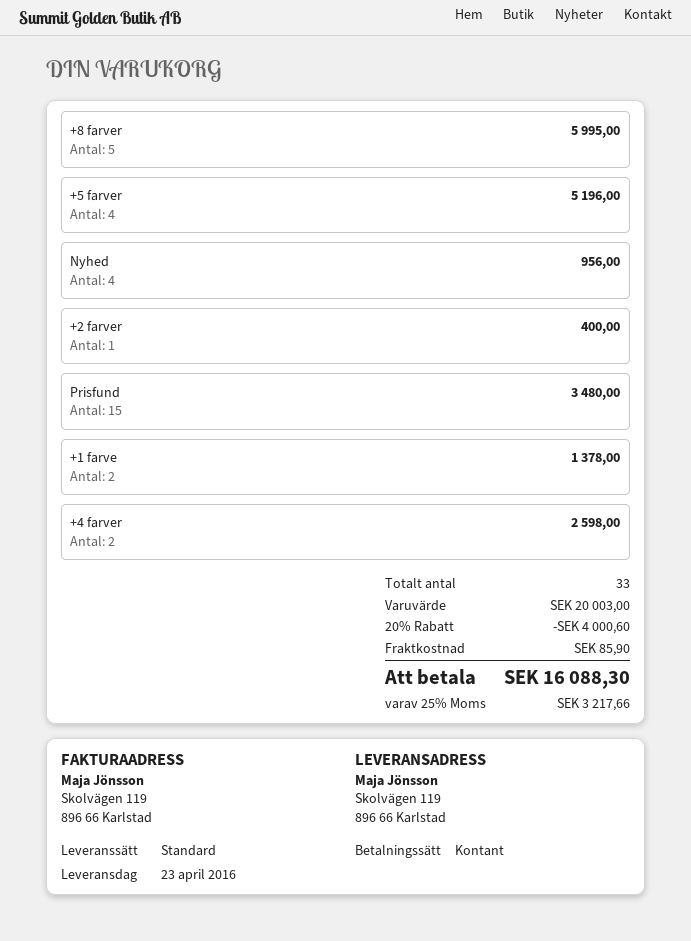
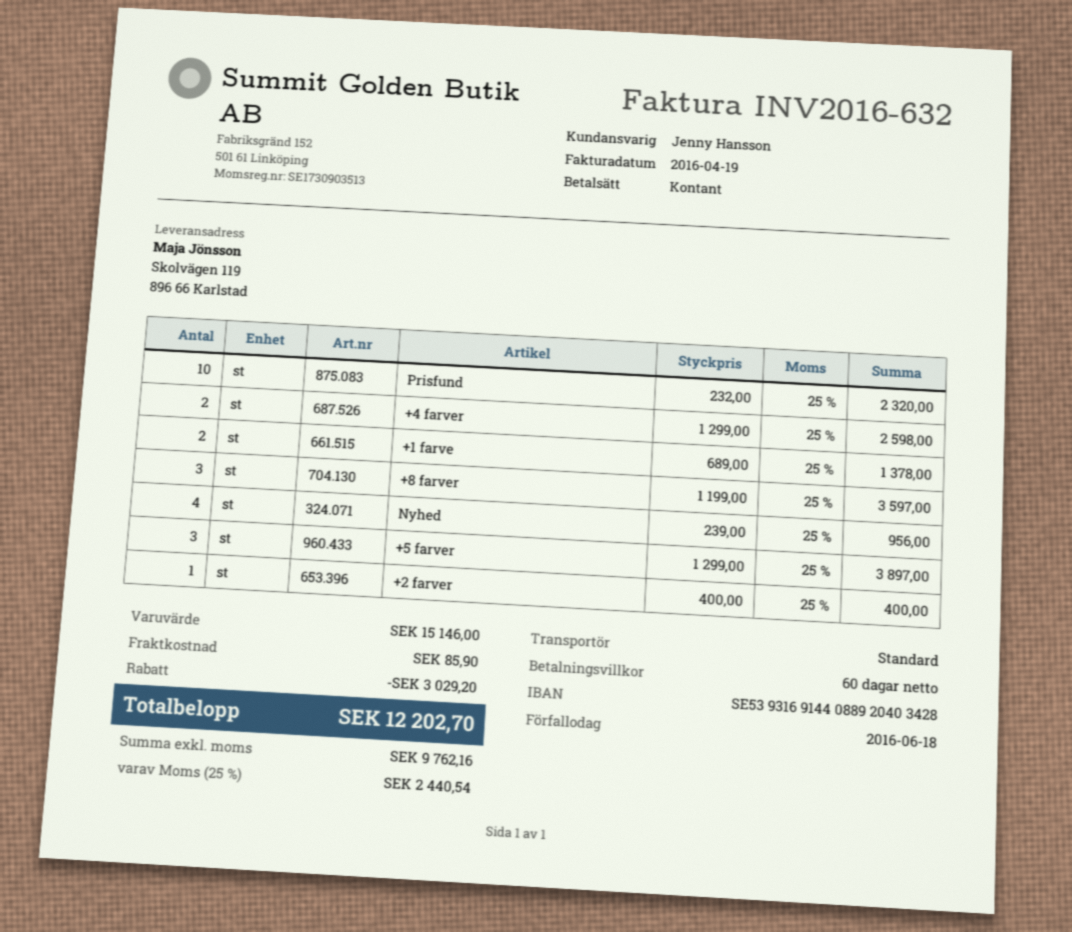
+8 farver: 5 for 5995.00 -> 3 for 3597.00
+5 farver: 4 for 5196.00 -> 3 for 3897.00
Prisfund: 15 for 3480.00 -> 10 for 2320.00
subtotal: 20003.00 -> 15146.00
discount: 4000.60 -> 3029.20
tax: 25% = 3217.66 -> 25% = 2440.54
total: 16088.30 -> 12202.70

